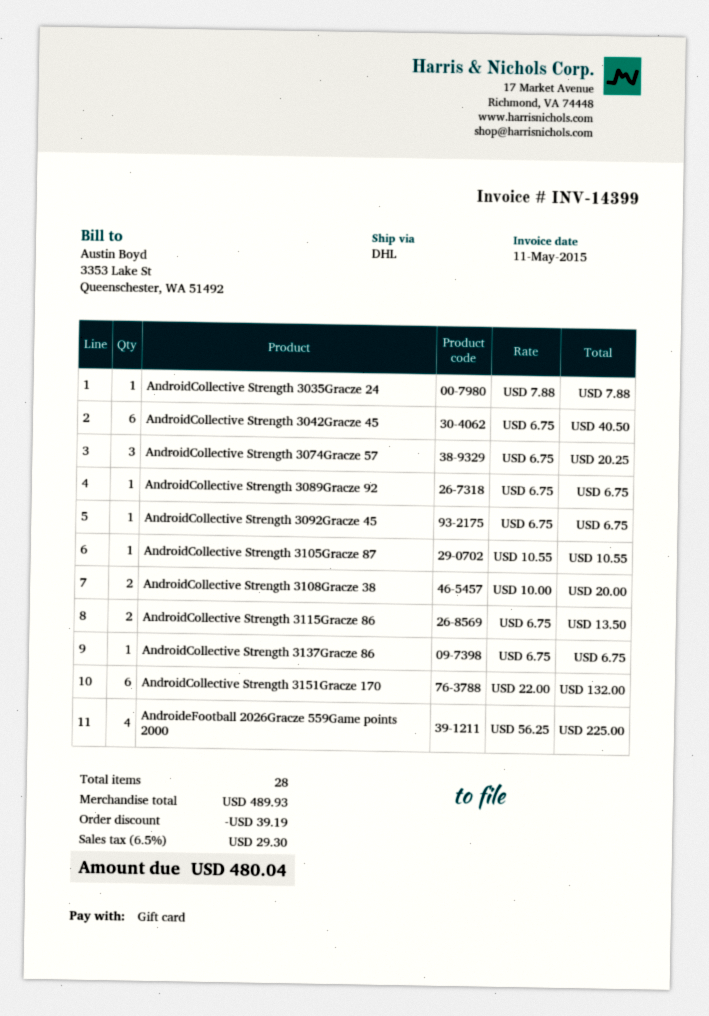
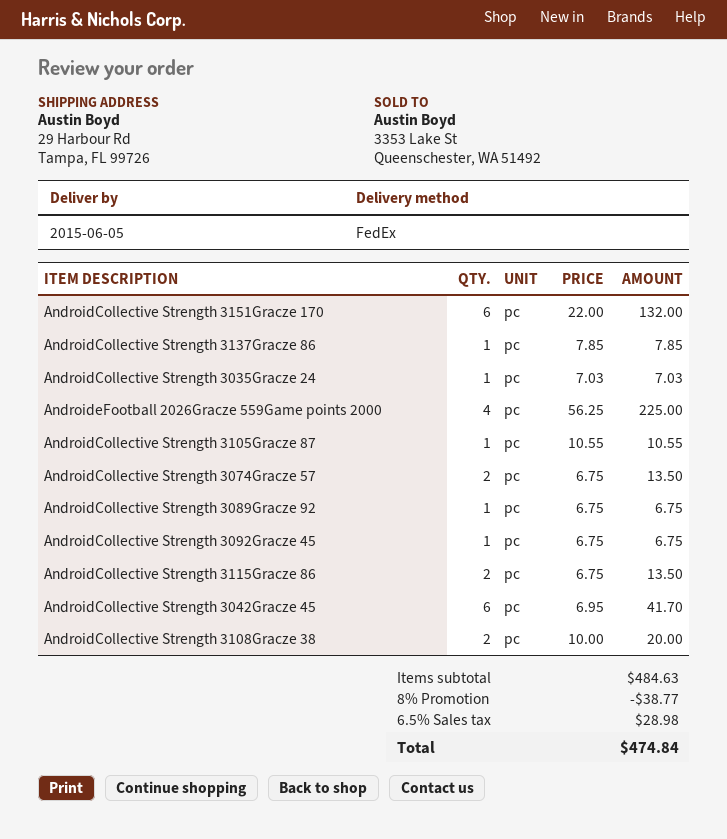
shipping method: DHL -> FedEx
AndroidCollective Strength 3035Gracze 24: 1 x 7.88 = 7.88 -> 1 x 7.03 = 7.03
AndroidCollective Strength 3042Gracze 45: 6 x 6.75 = 40.50 -> 6 x 6.95 = 41.70
AndroidCollective Strength 3074Gracze 57: 3 x 6.75 = 20.25 -> 2 x 6.75 = 13.50
AndroidCollective Strength 3137Gracze 86: 1 x 6.75 = 6.75 -> 1 x 7.85 = 7.85
subtotal: 489.93 -> 484.63
discount: 39.19 -> 38.77
tax: 6.5% = 29.30 -> 6.5% = 28.98
total: 480.04 -> 474.84

